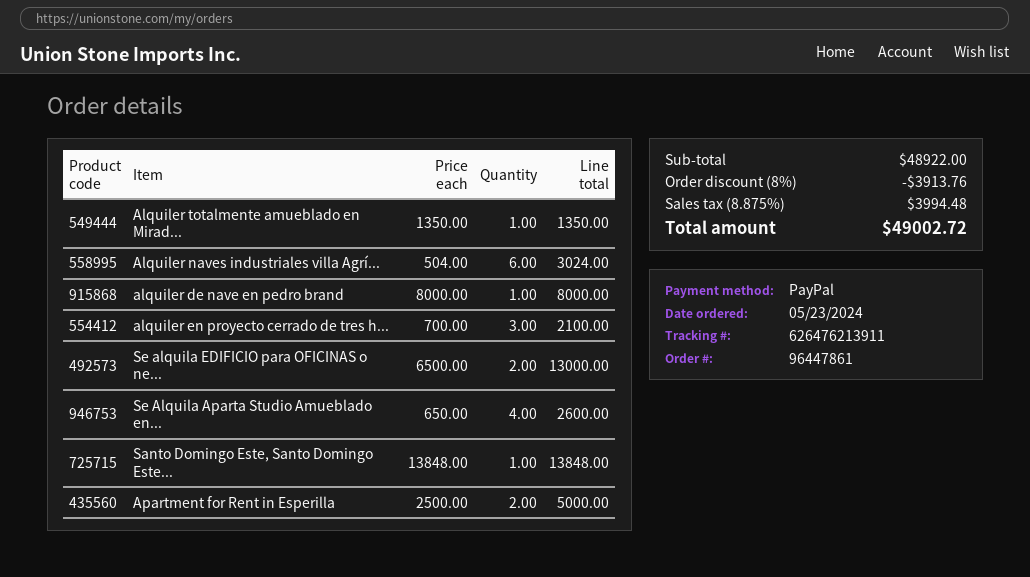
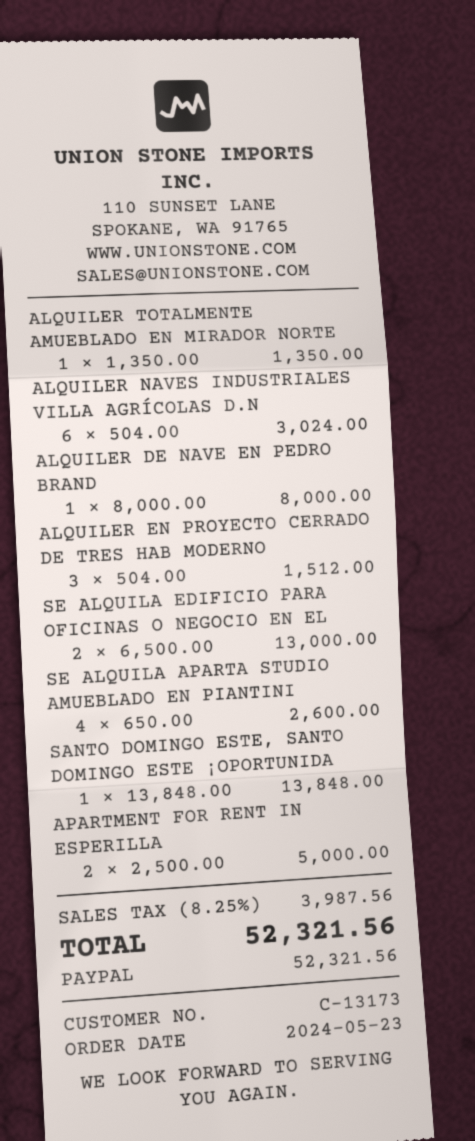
alquiler en proyecto cerrado de tres h...: 3 x 700.00 = 2100.00 -> 3 x 504.00 = 1512.00
discount: 8% = 3913.76 -> none
tax: 8.875% = 3994.48 -> 8.25% = 3987.56
total: 49002.72 -> 52321.56

